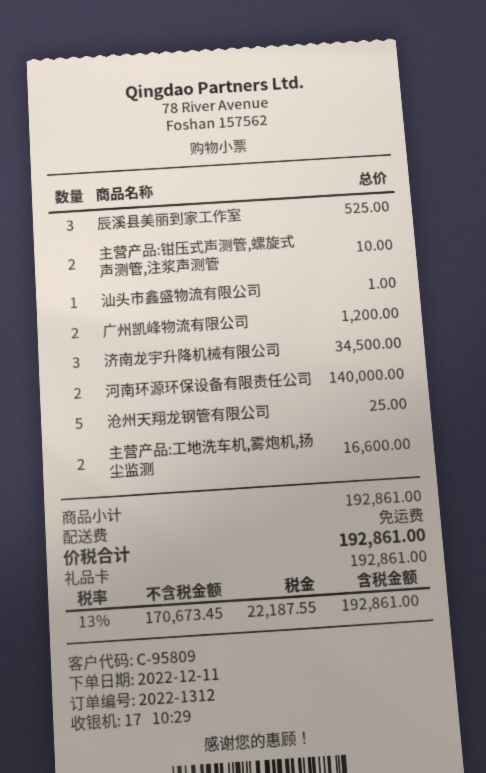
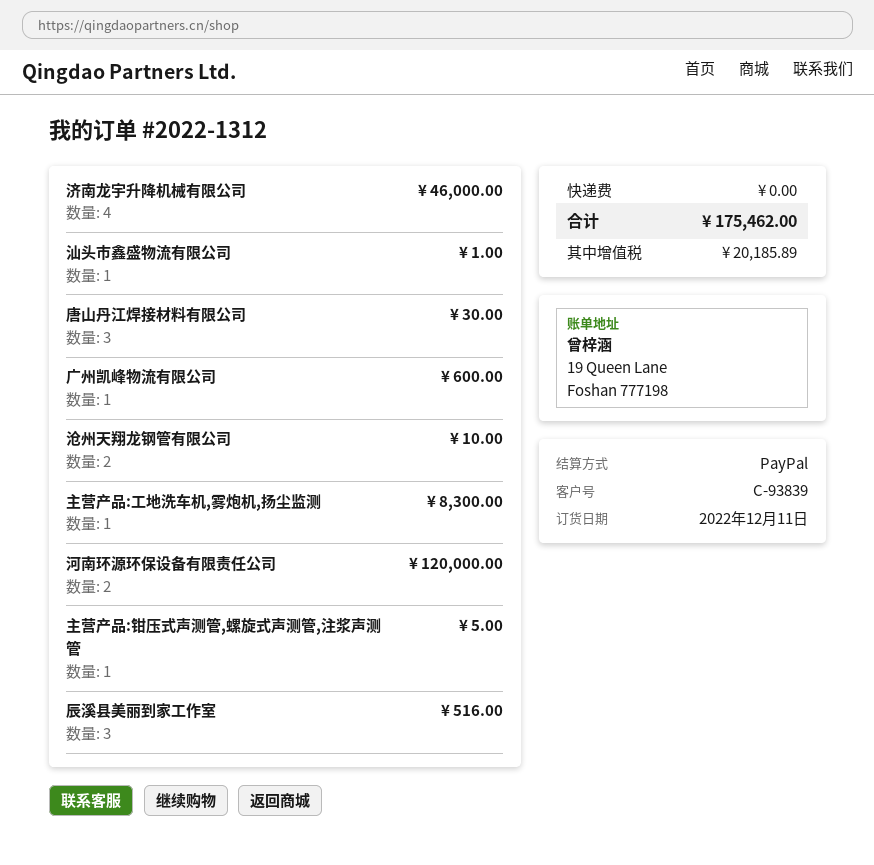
customer number: C-95809 -> C-93839
payment method: gift card -> PayPal
辰溪县美丽到家工作室: 3 for 525.00 -> 3 for 516.00
主营产品:钳压式声测管,螺旋式声测管,注浆声测管: 2 for 10.00 -> 1 for 5.00
广州凯峰物流有限公司: 2 for 1200.00 -> 1 for 600.00
济南龙宇升降机械有限公司: 3 for 34500.00 -> 4 for 46000.00
河南环源环保设备有限责任公司: 2 for 140000.00 -> 2 for 120000.00
沧州天翔龙钢管有限公司: 5 for 25.00 -> 2 for 10.00
主营产品:工地洗车机,雾炮机,扬尘监测: 2 for 16600.00 -> 1 for 8300.00
唐山丹江焊接材料有限公司: none -> 3 for 30.00
tax: 22187.55 -> 20185.89
total: 192861.00 -> 175462.00

